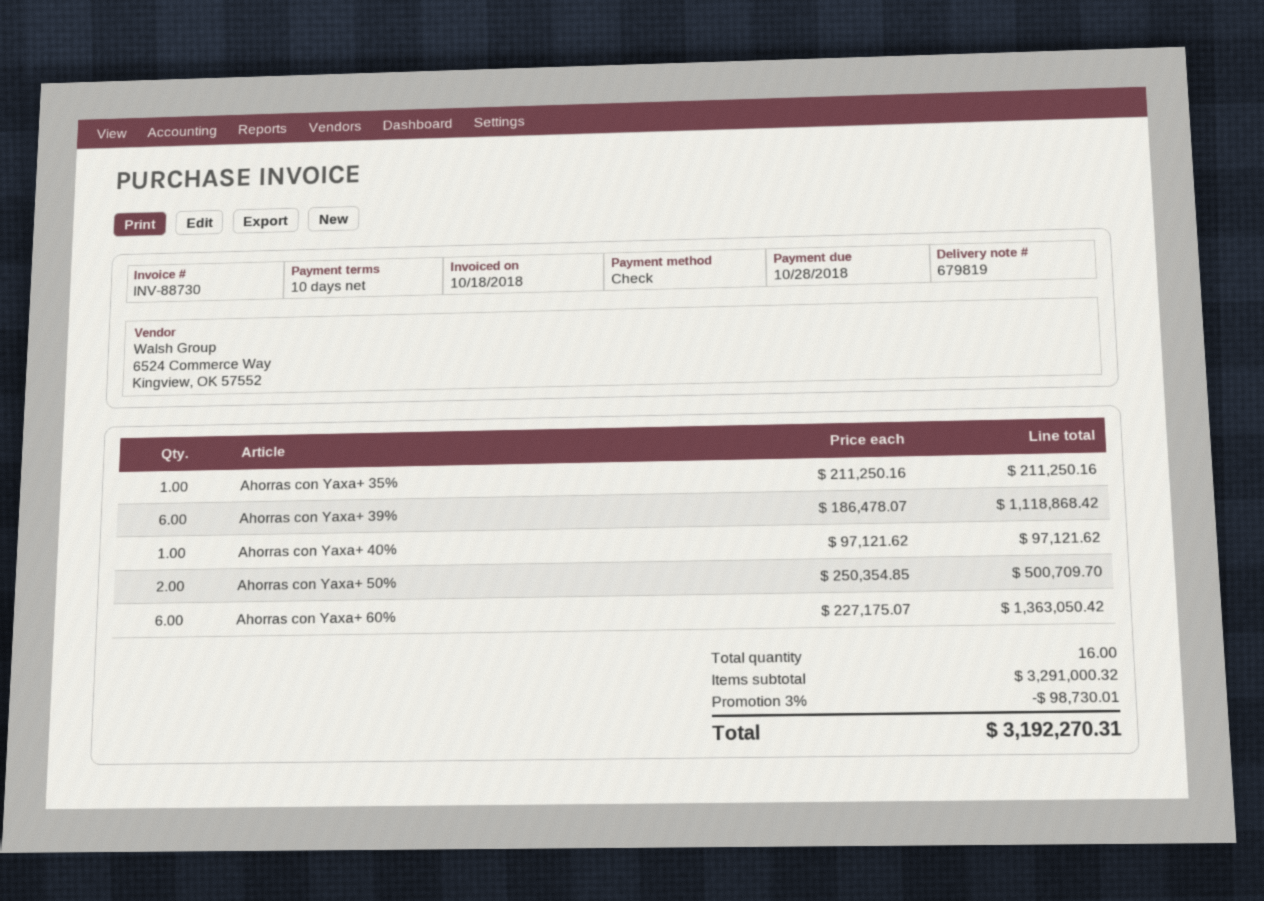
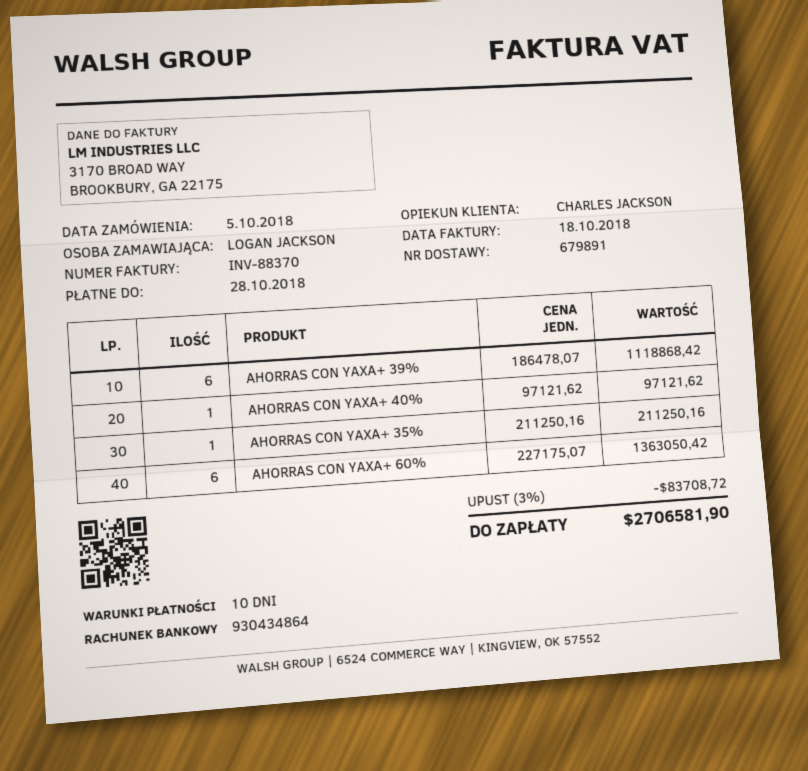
delivery note number: 679819 -> 679891
invoice number: INV-88730 -> INV-88370
Ahorras con Yaxa+ 50%: 2 x 250354.85 = 500709.70 -> none
discount: 3% = 98730.01 -> 3% = 83708.72
total: 3192270.31 -> 2706581.90

